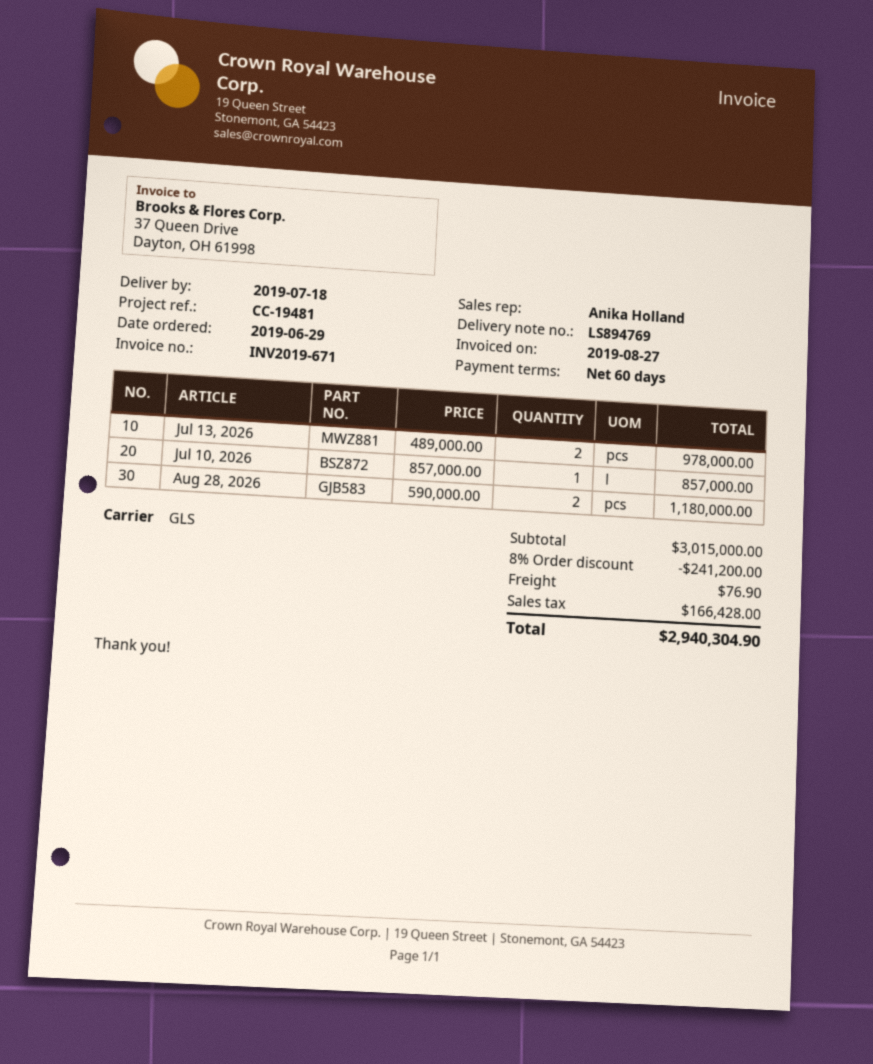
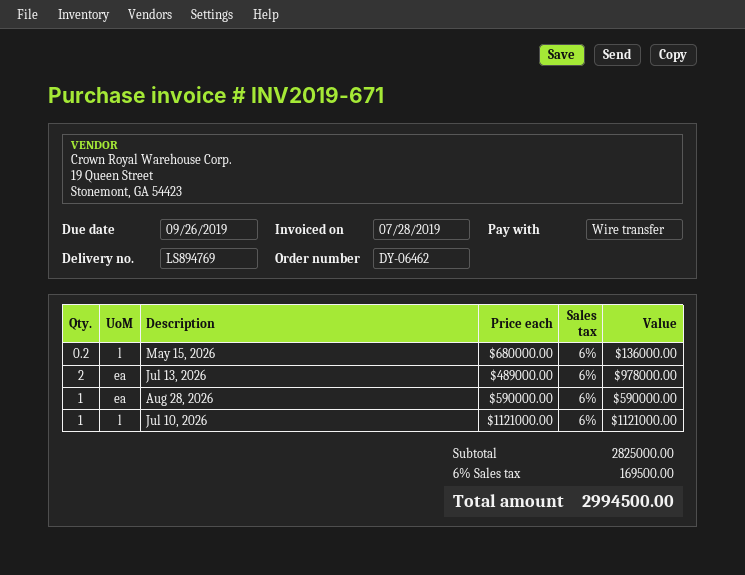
invoice date: 2019-08-27 -> 2019-07-28
Jul 10, 2026: 1 x 857000.00 = 857000.00 -> 1 x 1121000.00 = 1121000.00
Aug 28, 2026: 2 x 590000.00 = 1180000.00 -> 1 x 590000.00 = 590000.00
May 15, 2026: none -> 0.2 x 680000.00 = 136000.00
subtotal: 3015000.00 -> 2825000.00
discount: 8% = 241200.00 -> none
shipping: 76.90 -> none
tax: 166428.00 -> 169500.00
total: 2940304.90 -> 2994500.00

